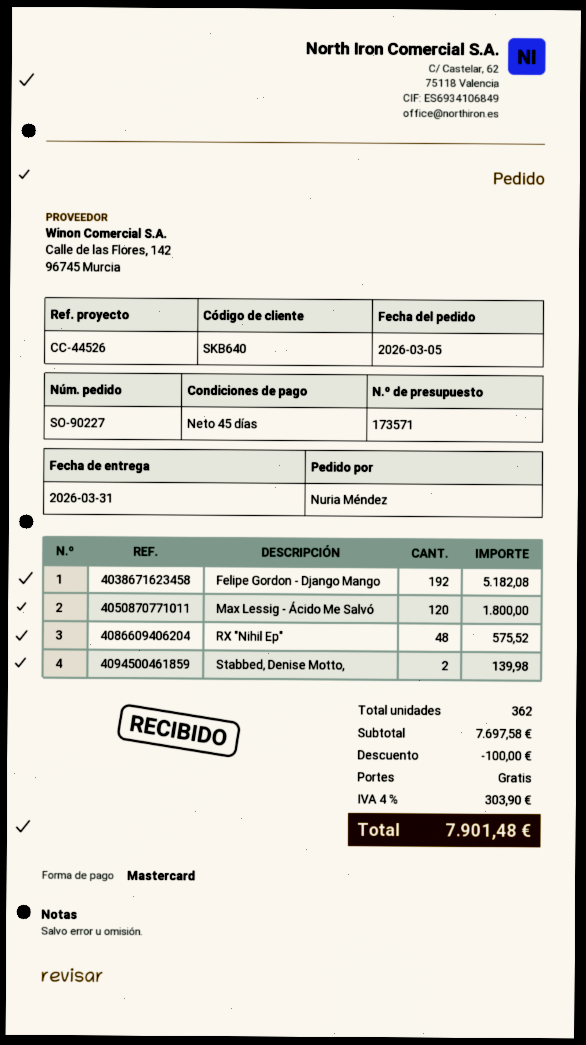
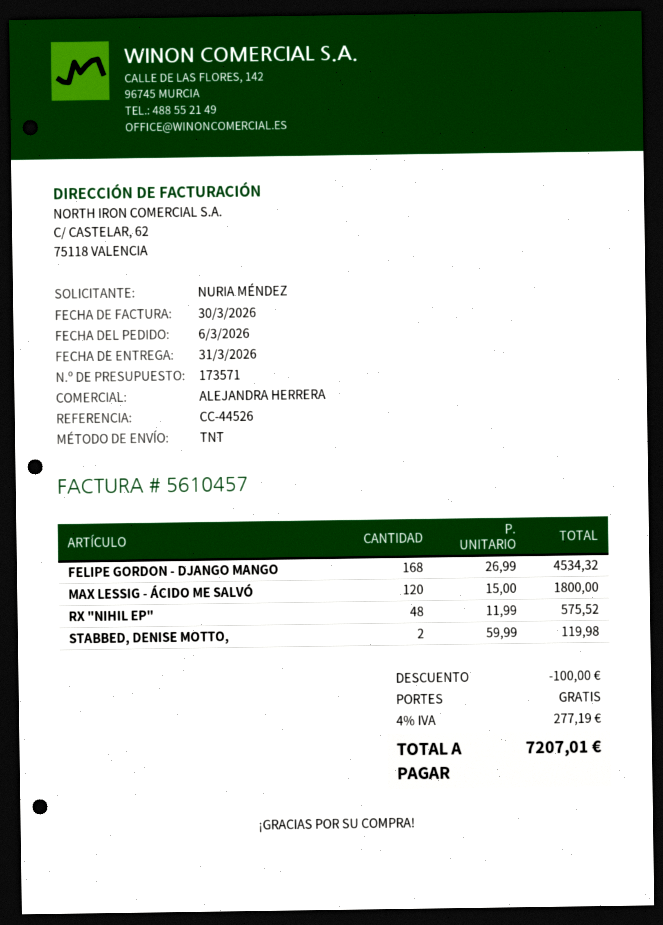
order date: 2026-03-05 -> 2026-03-06
Felipe Gordon - Django Mango: 192 for 5182.08 -> 168 for 4534.32
Stabbed, Denise Motto,: 2 for 139.98 -> 2 for 119.98
tax: 4% = 303.90 -> 4% = 277.19
total: 7901.48 -> 7207.01

